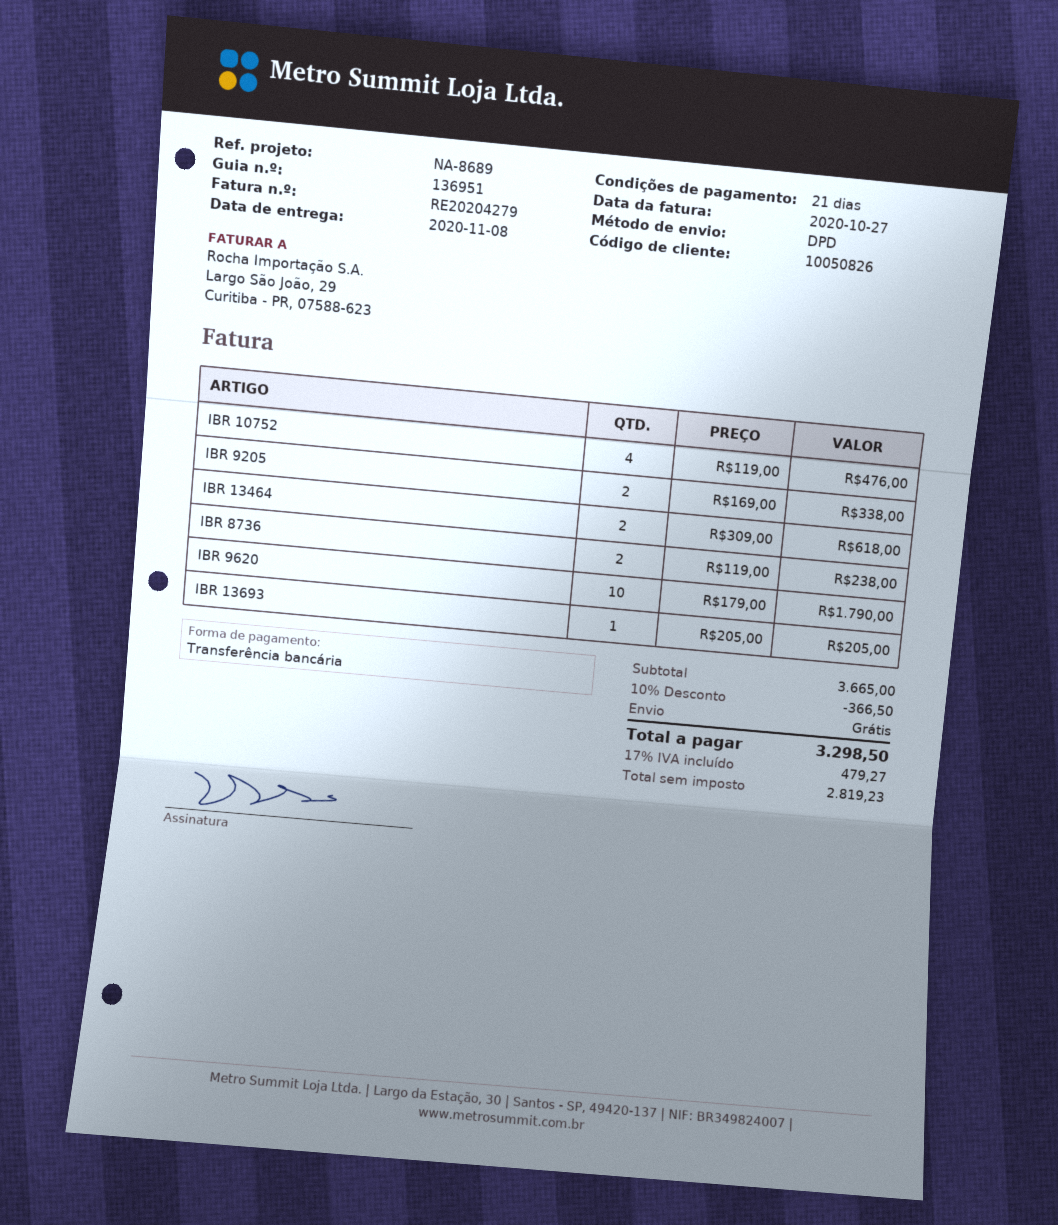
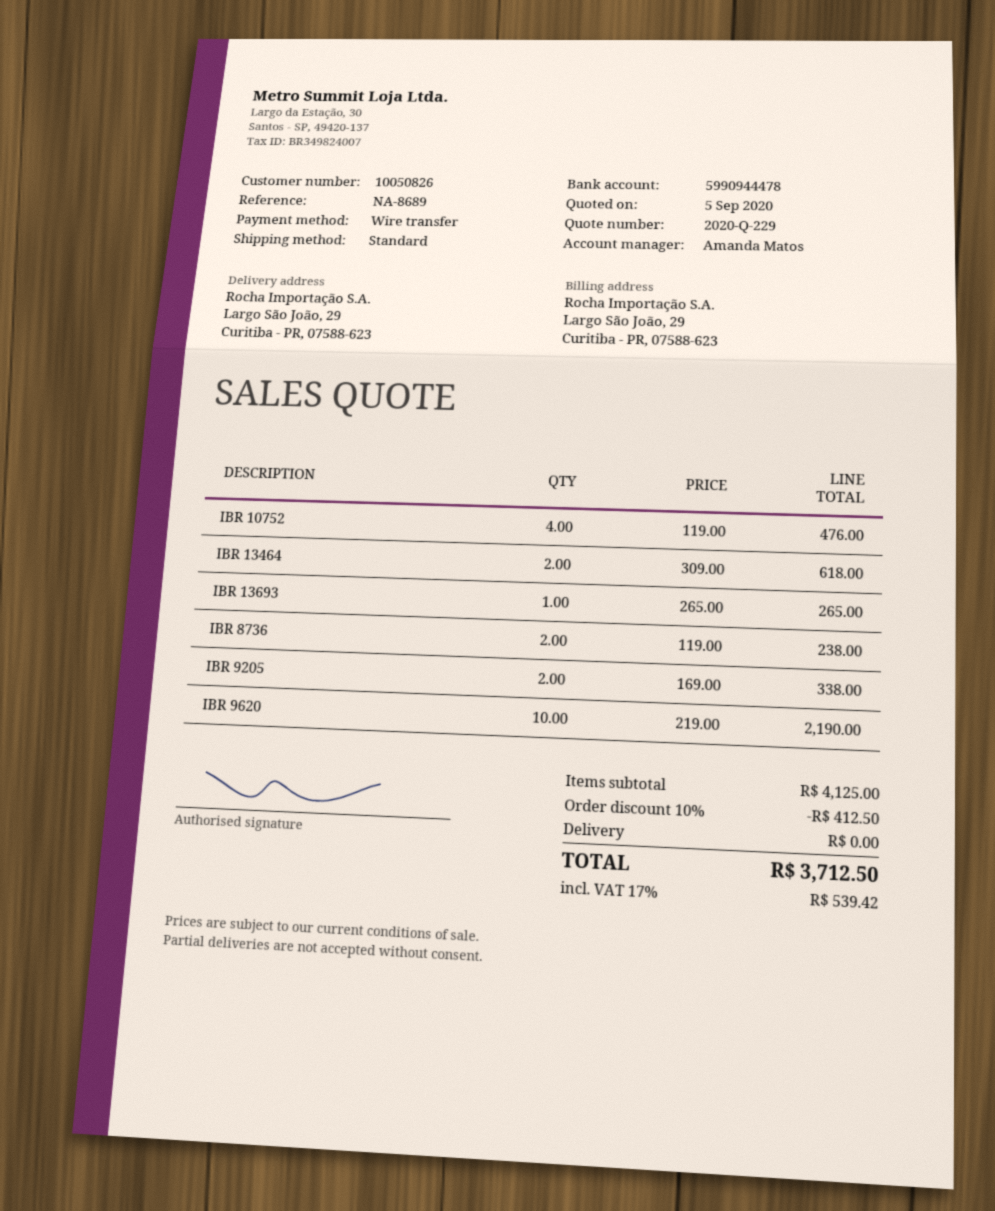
shipping method: DPD -> standard
IBR 9620: 10 x 179.00 = 1790.00 -> 10 x 219.00 = 2190.00
IBR 13693: 1 x 205.00 = 205.00 -> 1 x 265.00 = 265.00
subtotal: 3665.00 -> 4125.00
discount: 10% = 366.50 -> 10% = 412.50
tax: 17% = 479.27 -> 17% = 539.42
total: 3298.50 -> 3712.50

